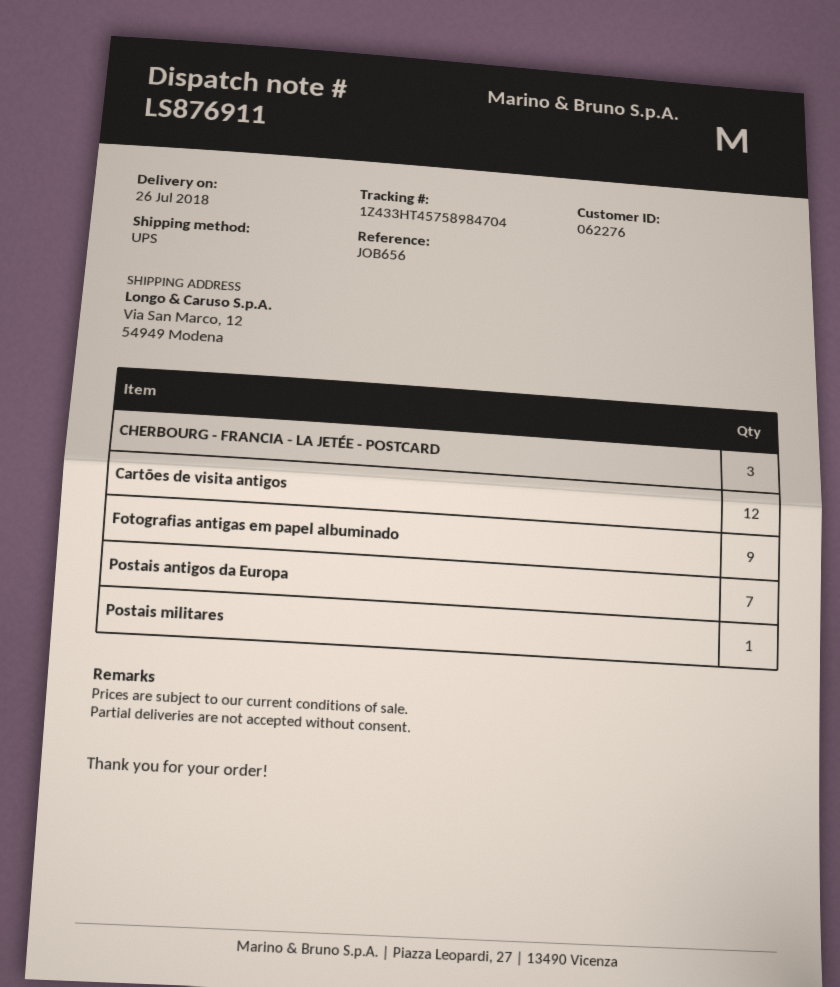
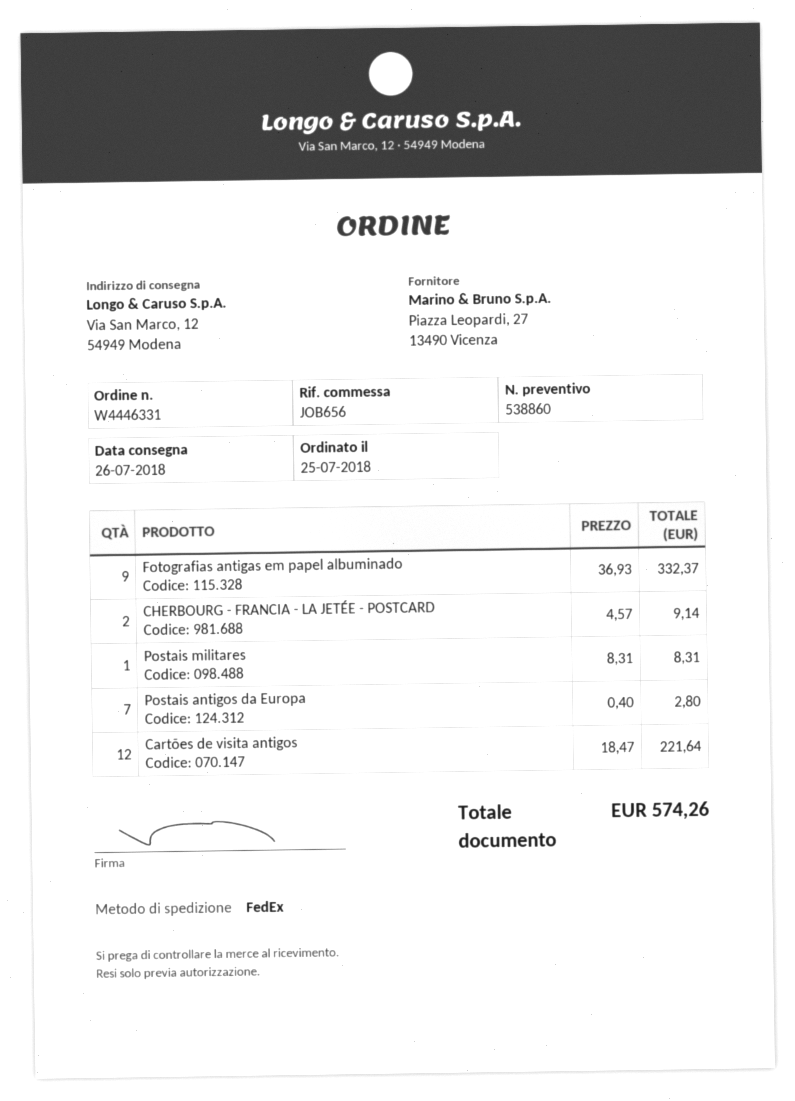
shipping method: UPS -> FedEx
CHERBOURG - FRANCIA - LA JETÉE - POSTCARD: 3 -> 2

